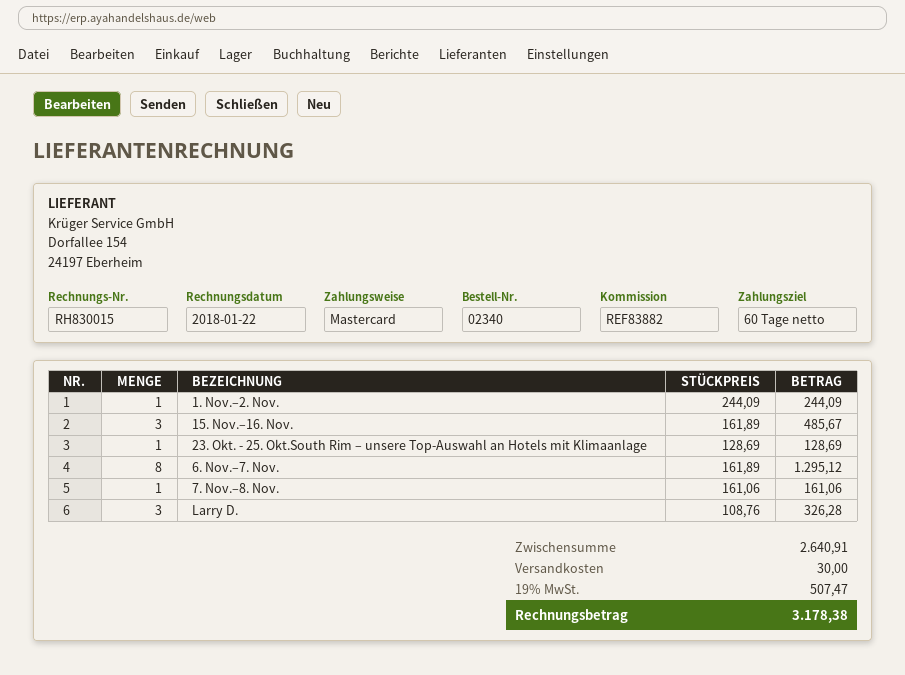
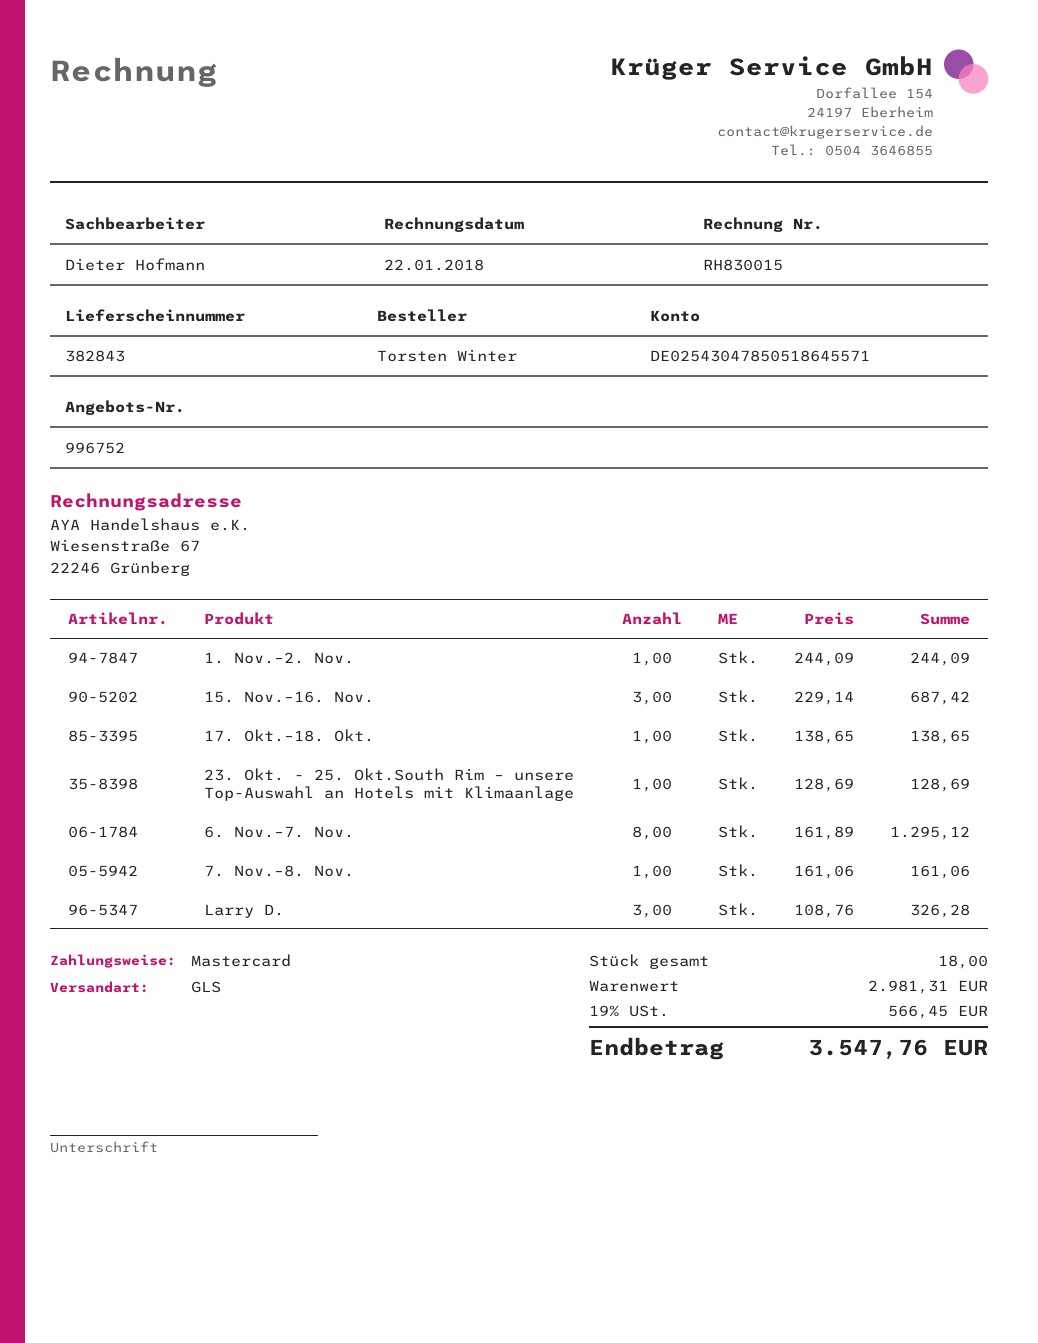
15. Nov.–16. Nov.: 3 x 161.89 = 485.67 -> 3 x 229.14 = 687.42
17. Okt.–18. Okt.: none -> 1 x 138.65 = 138.65
subtotal: 2640.91 -> 2981.31
shipping: 30.00 -> none
tax: 19% = 507.47 -> 19% = 566.45
total: 3178.38 -> 3547.76

